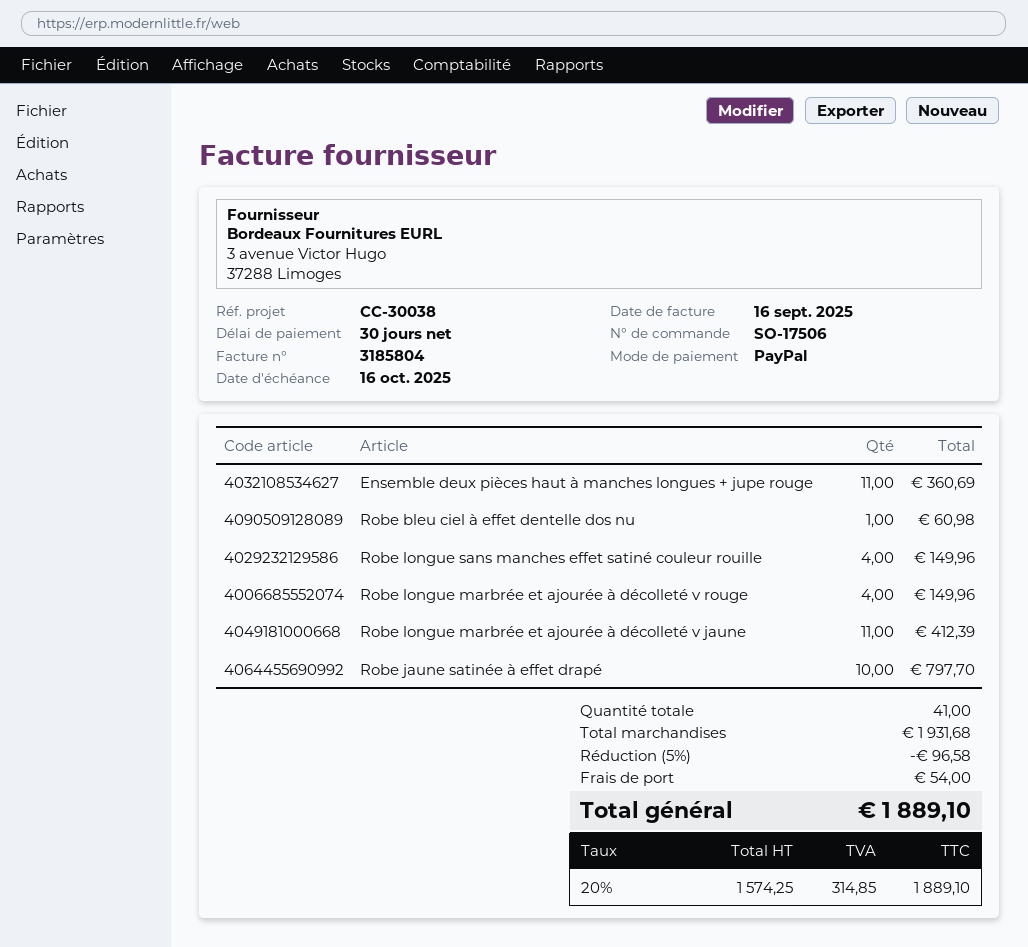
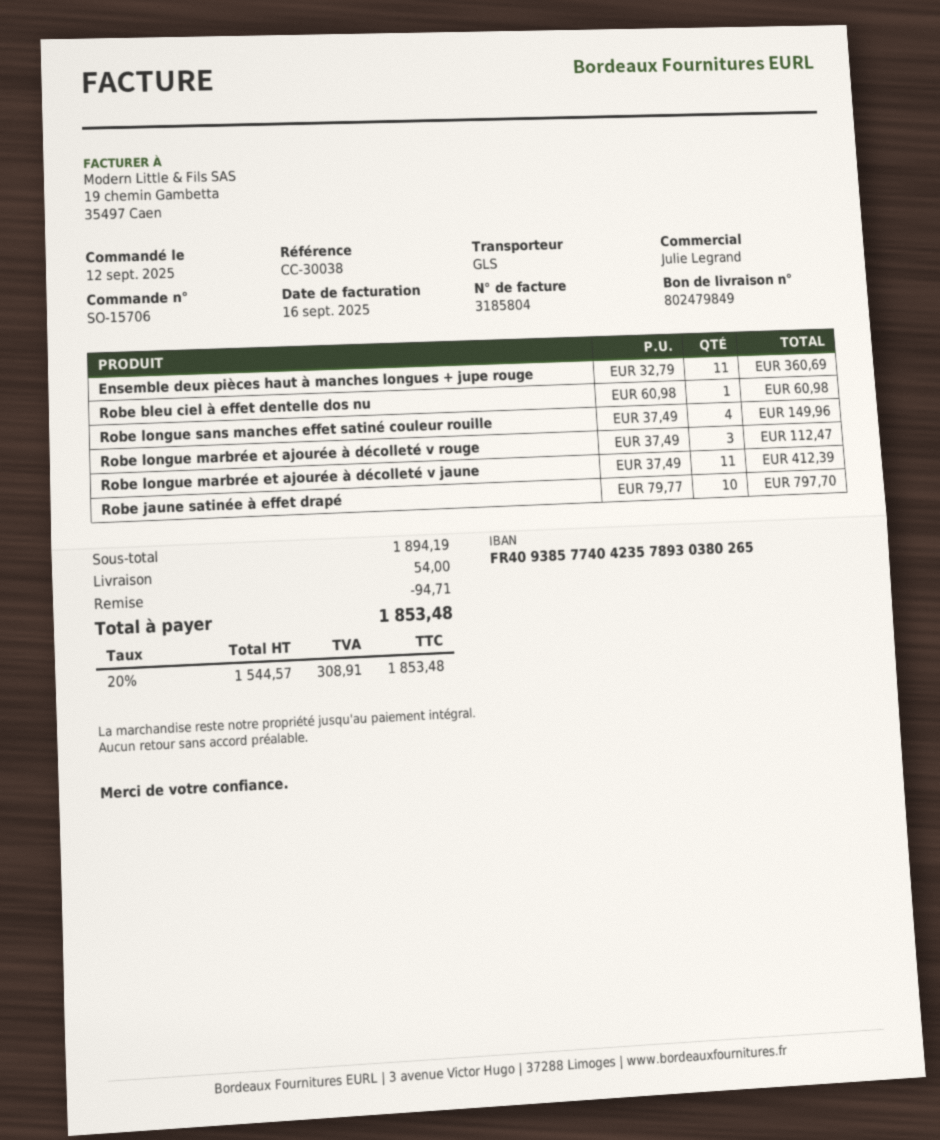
order number: SO-17506 -> SO-15706
Robe longue marbrée et ajourée à décolleté v rouge: 4 for 149.96 -> 3 for 112.47
subtotal: 1931.68 -> 1894.19
discount: 96.58 -> 94.71
net: 1574.25 -> 1544.57
tax: 20% = 314.85 -> 20% = 308.91
total: 1889.10 -> 1853.48

